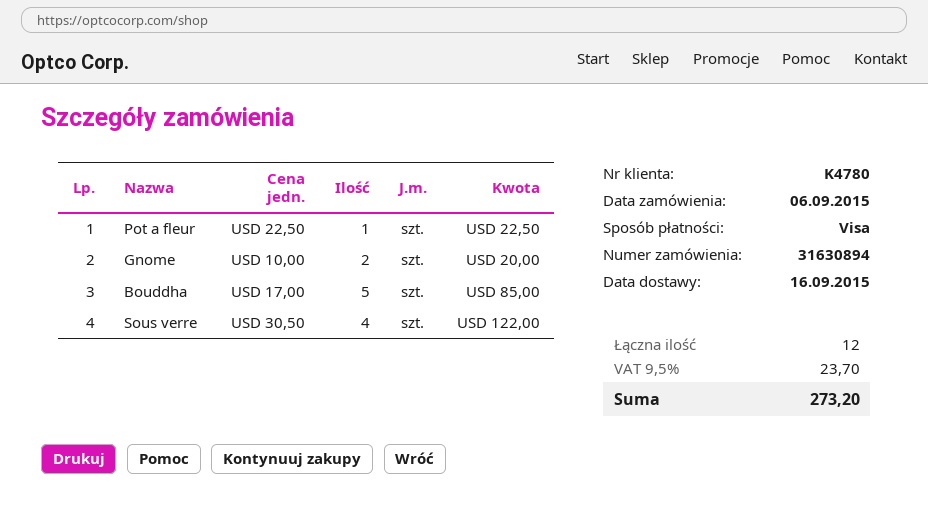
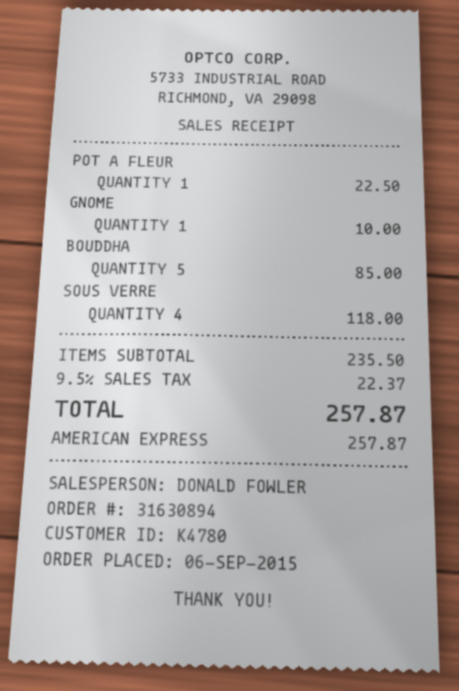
payment method: Visa -> American Express
Gnome: 2 for 20.00 -> 1 for 10.00
Sous verre: 4 for 122.00 -> 4 for 118.00
tax: 9.5% = 23.70 -> 9.5% = 22.37
total: 273.20 -> 257.87

